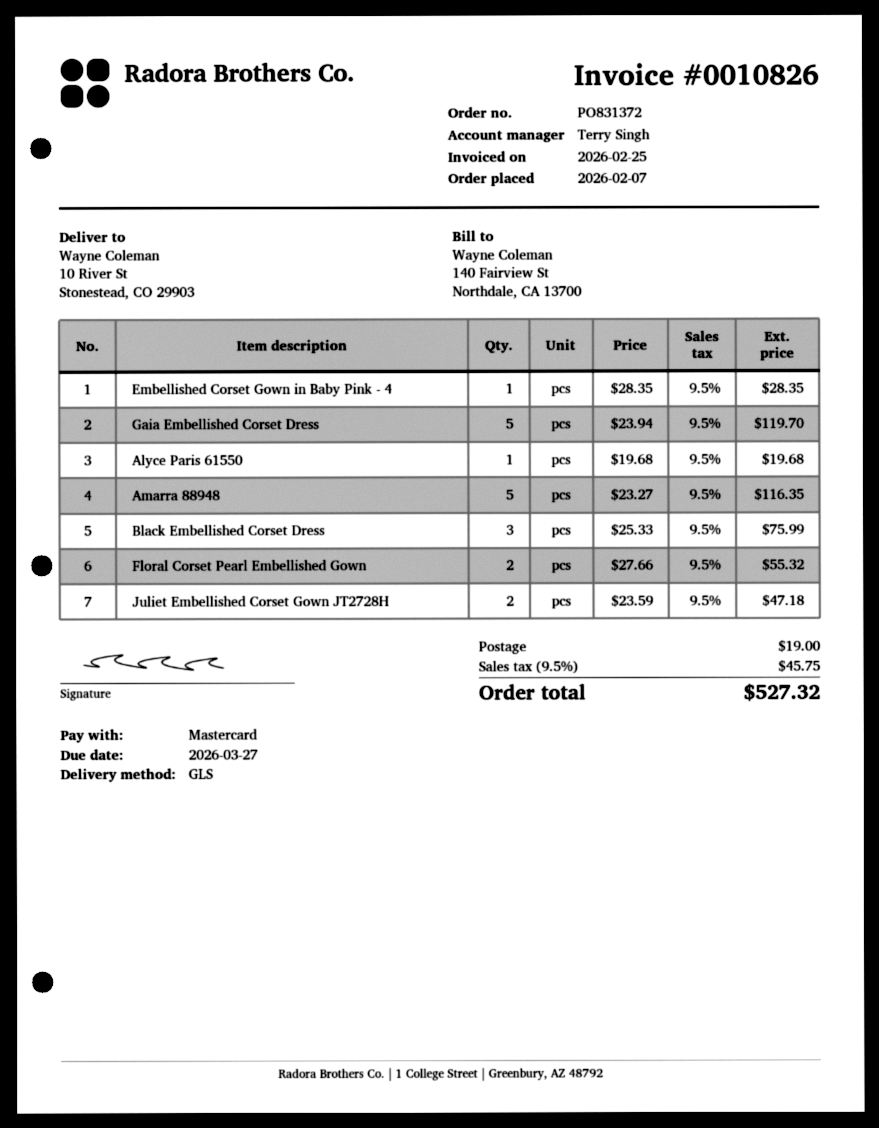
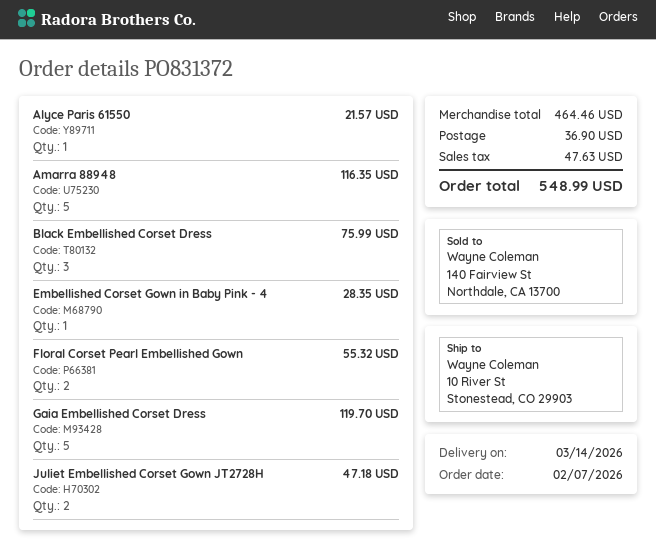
Alyce Paris 61550: 1 for 19.68 -> 1 for 21.57
shipping: 19.00 -> 36.90
tax: 45.75 -> 47.63
total: 527.32 -> 548.99

